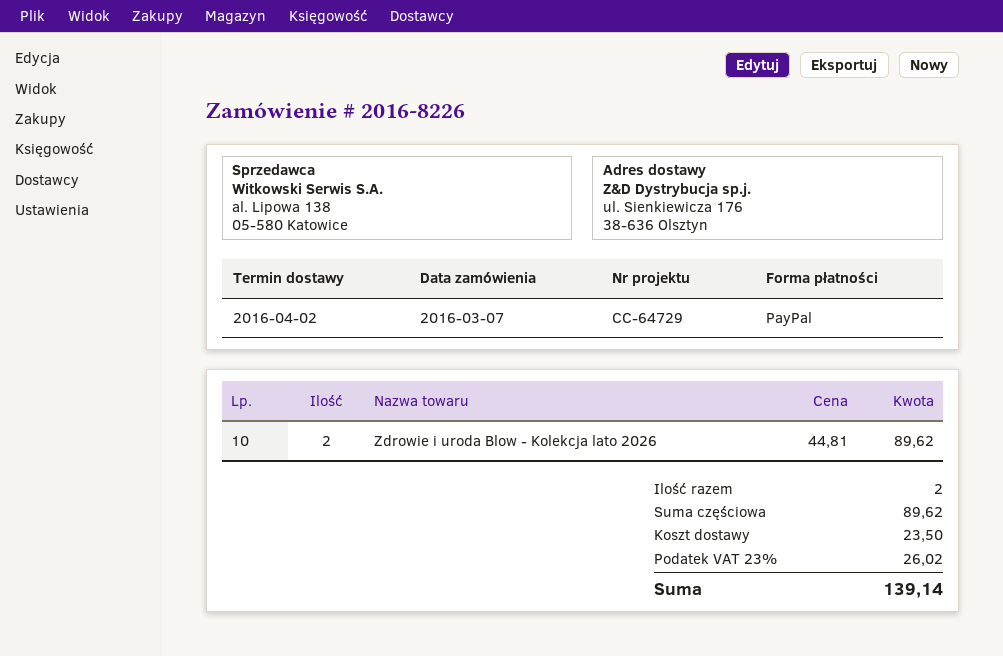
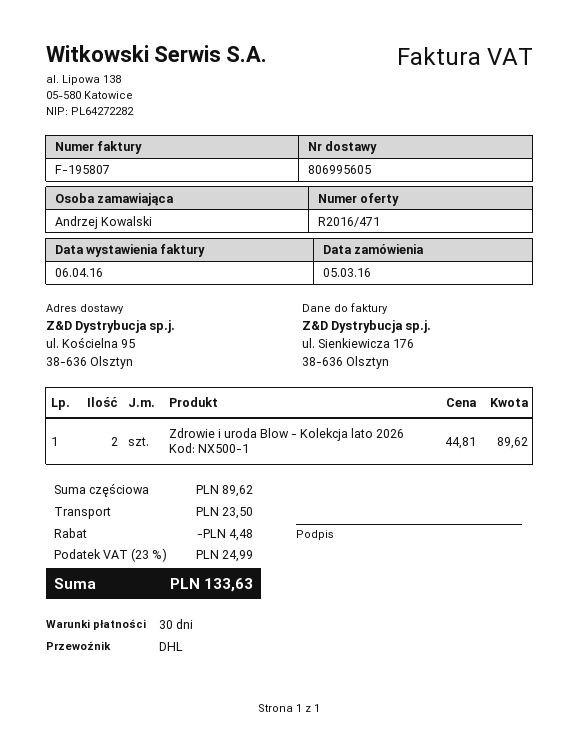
order date: 2016-03-07 -> 2016-03-05
ship to: ul. Sienkiewicza 176, 38-636 Olsztyn -> ul. Kościelna 95, 38-636 Olsztyn
discount: none -> 4.48
tax: 23% = 26.02 -> 23% = 24.99
total: 139.14 -> 133.63

